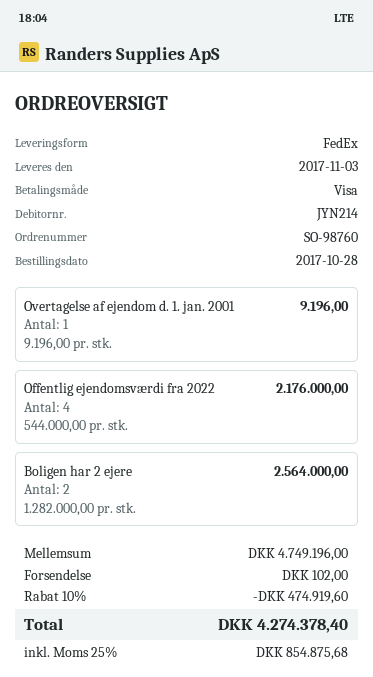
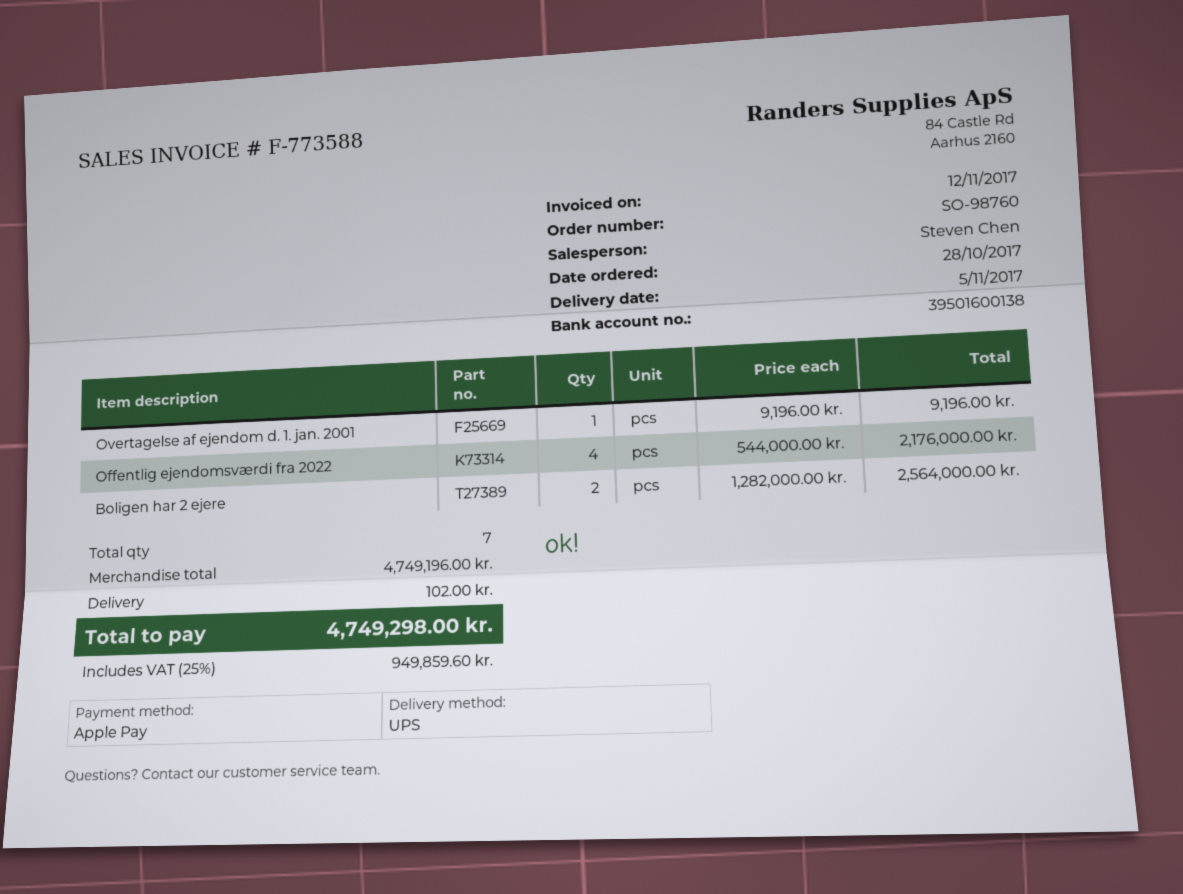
delivery date: 2017-11-03 -> 2017-11-05
payment method: Visa -> Apple Pay
shipping method: FedEx -> UPS
discount: 10% = 474919.60 -> none
tax: 25% = 854875.68 -> 25% = 949859.60
total: 4274378.40 -> 4749298.00

